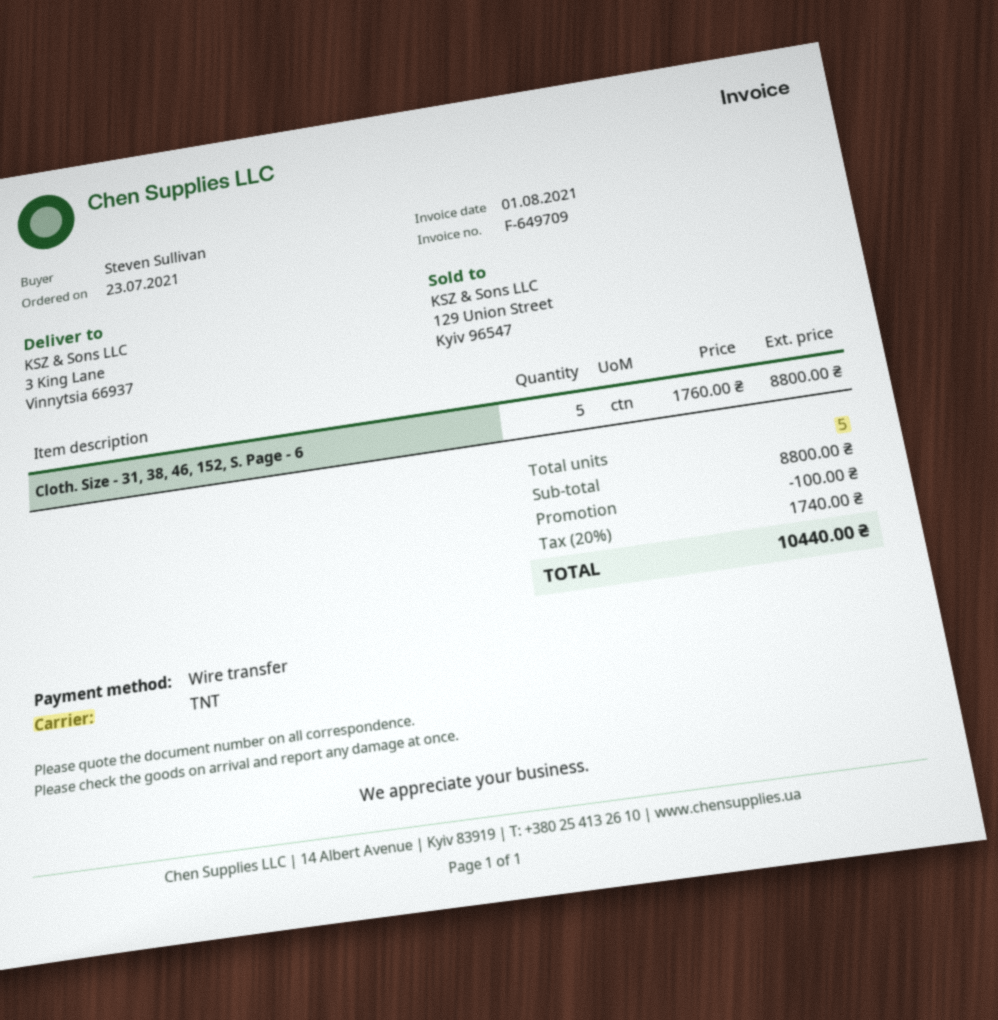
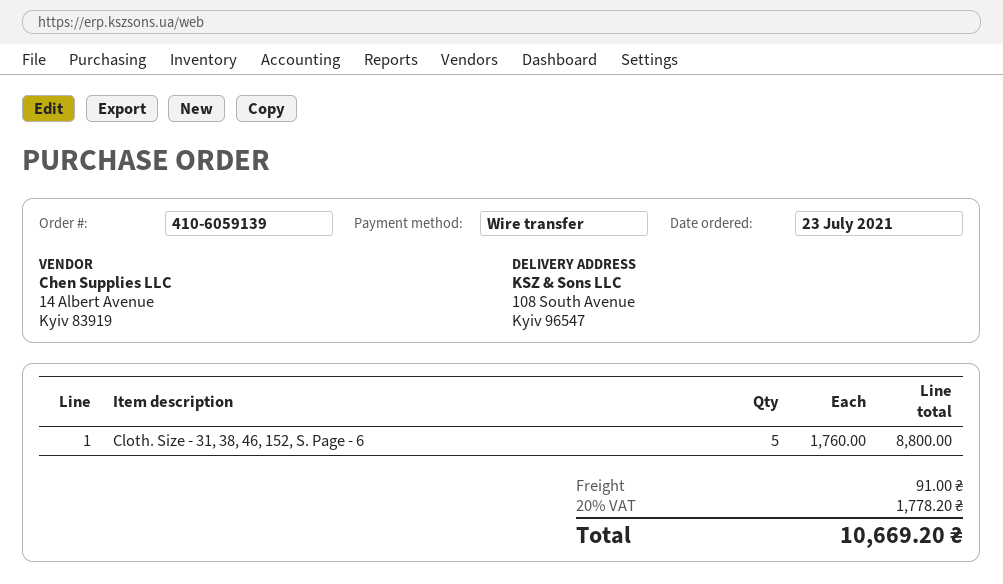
ship to: 3 King Lane, Vinnytsia 66937 -> 108 South Avenue, Kyiv 96547
discount: 100.00 -> none
shipping: none -> 91.00
tax: 20% = 1740.00 -> 20% = 1778.20
total: 10440.00 -> 10669.20

